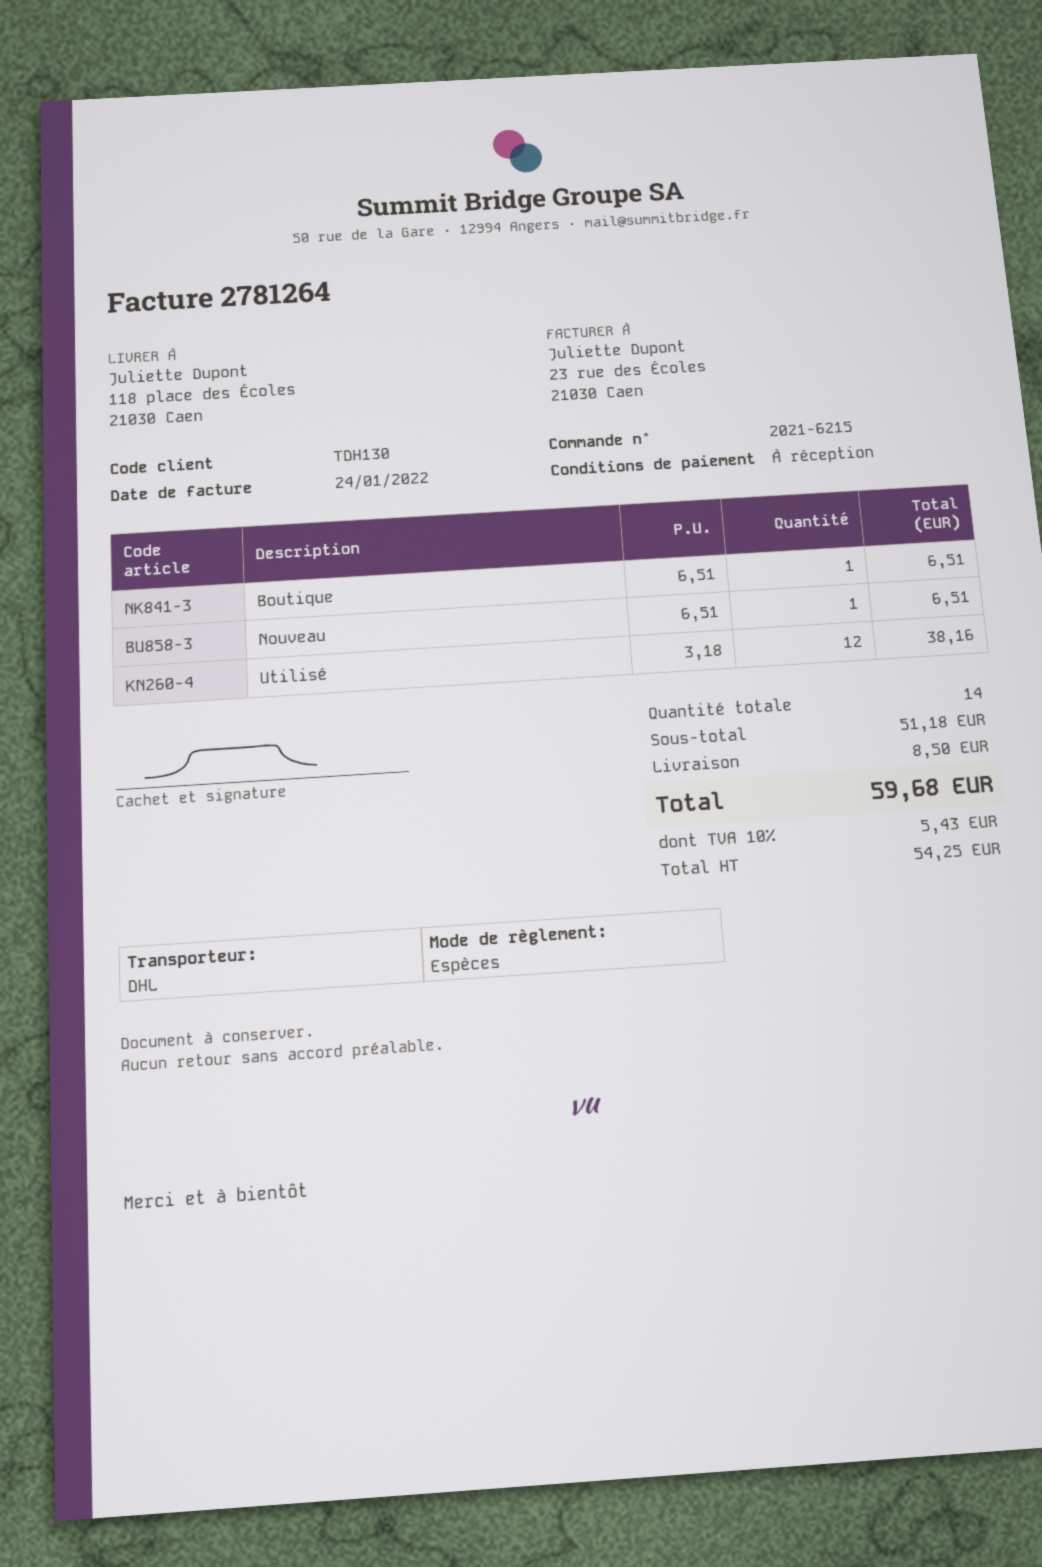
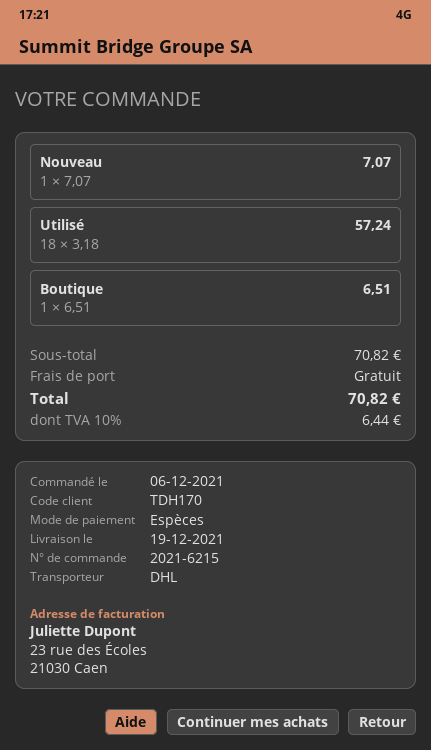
customer number: TDH130 -> TDH170
Nouveau: 1 x 6.51 = 6.51 -> 1 x 7.07 = 7.07
Utilisé: 12 x 3.18 = 38.16 -> 18 x 3.18 = 57.24
subtotal: 51.18 -> 70.82
shipping: 8.50 -> 0.00
tax: 10% = 5.43 -> 10% = 6.44
total: 59.68 -> 70.82

